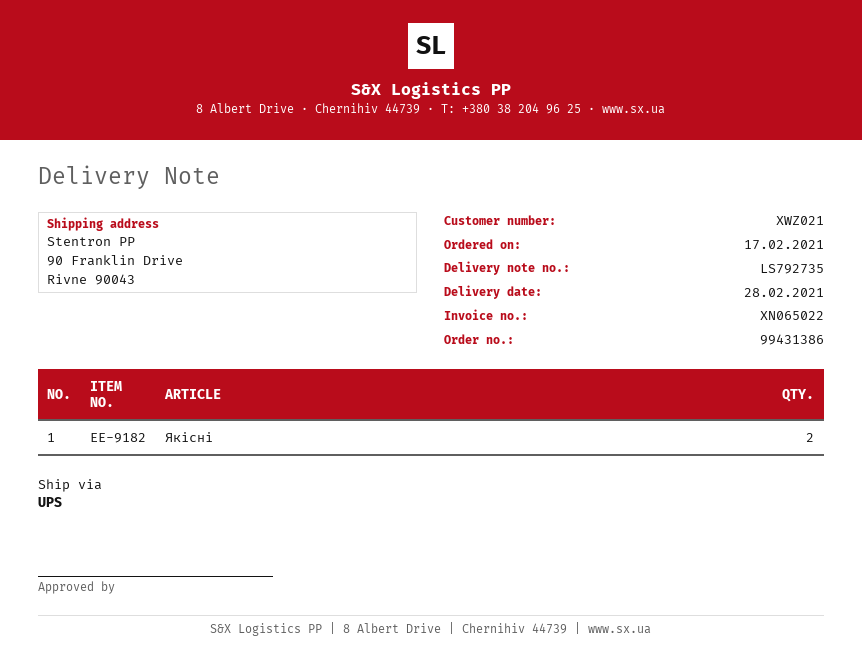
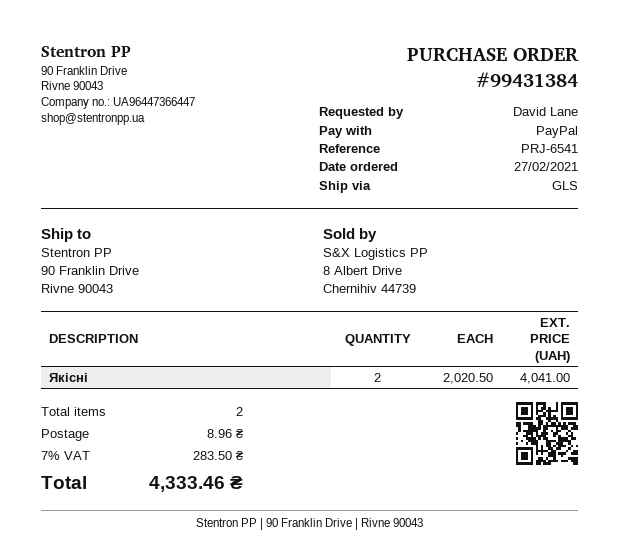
order number: 99431386 -> 99431384
order date: 2021-02-17 -> 2021-02-27
shipping method: UPS -> GLS

